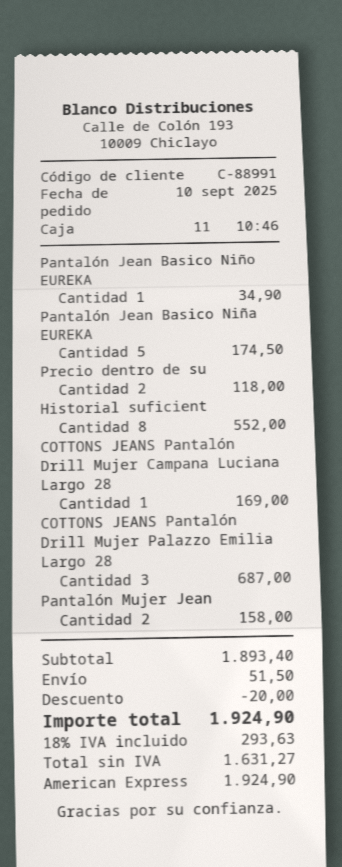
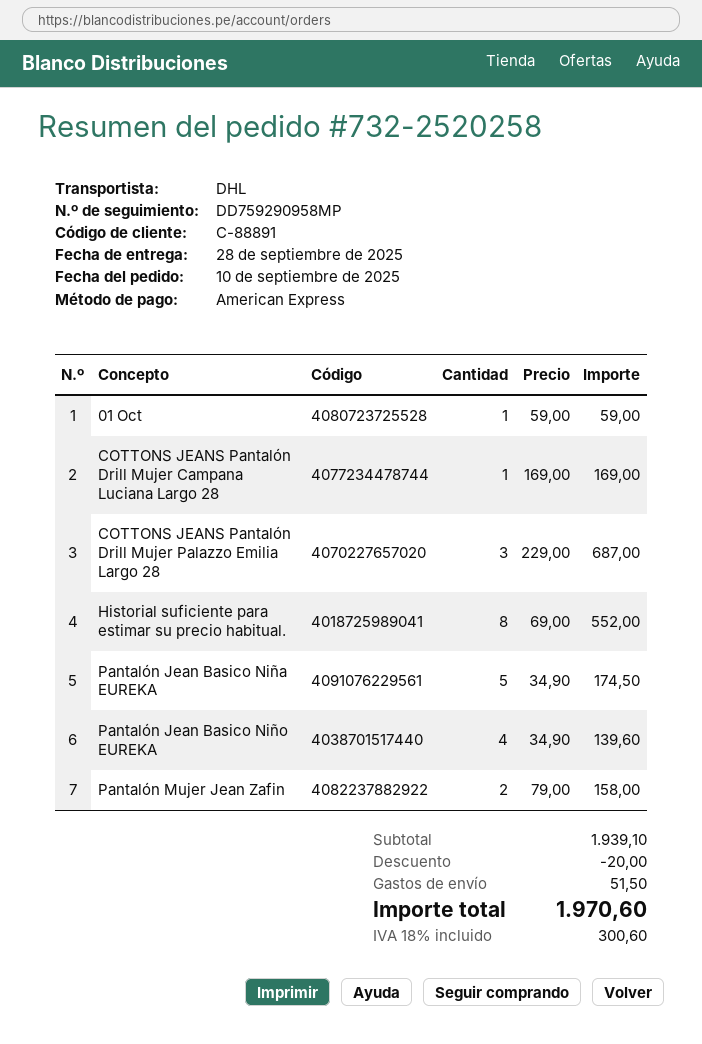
customer number: C-88991 -> C-88891
Pantalón Jean Basico Niño EUREKA: 1 for 34.90 -> 4 for 139.60
Precio dentro de su: 2 for 118.00 -> none
01 Oct: none -> 1 for 59.00
subtotal: 1893.40 -> 1939.10
tax: 18% = 293.63 -> 18% = 300.60
total: 1924.90 -> 1970.60

